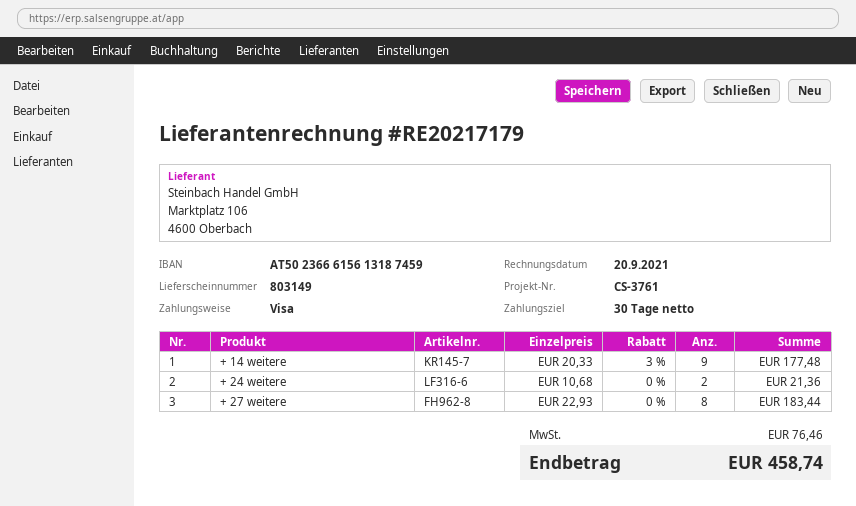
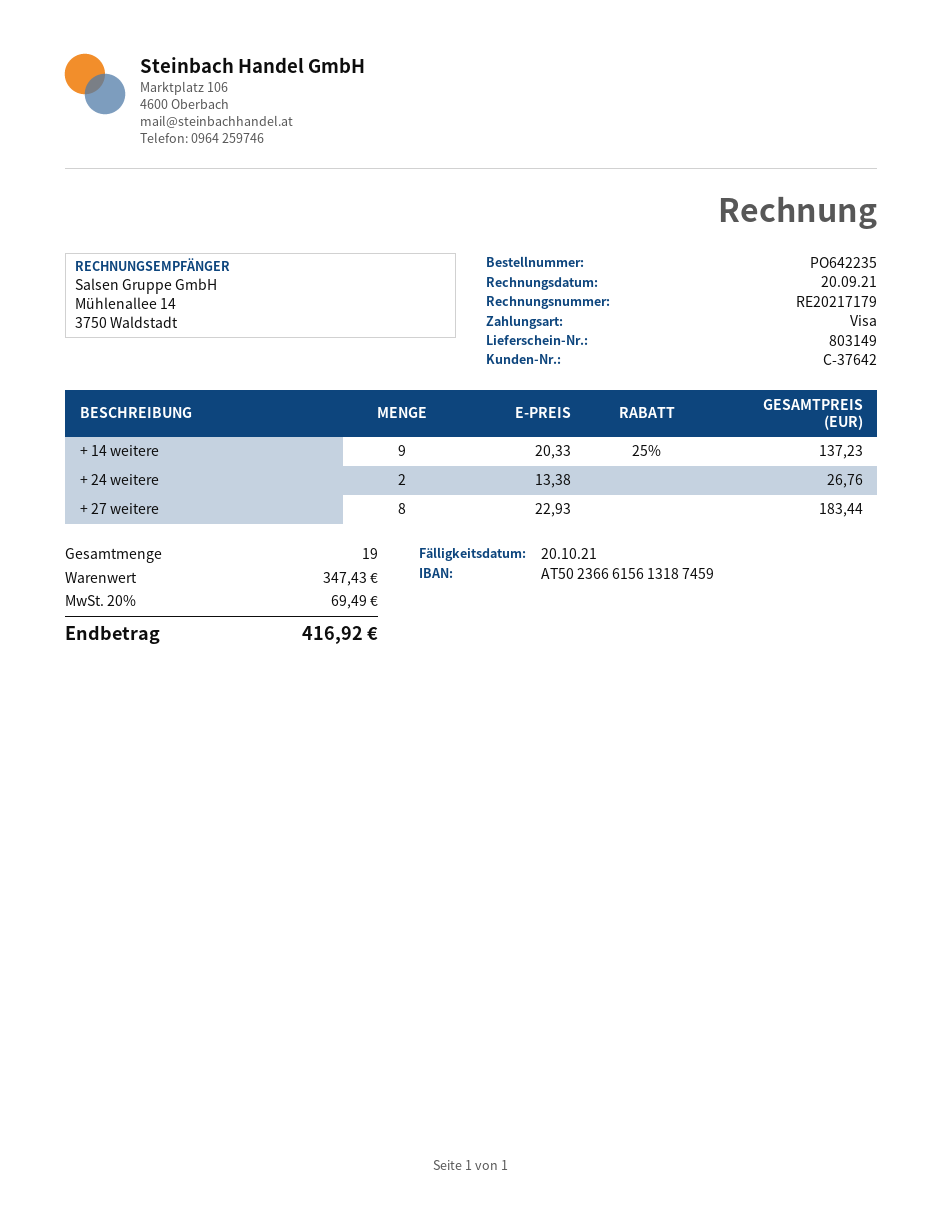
+ 14 weitere: 9 x 20.33 - 3% = 177.48 -> 9 x 20.33 - 25% = 137.23
+ 24 weitere: 2 x 10.68 = 21.36 -> 2 x 13.38 = 26.76
tax: 76.46 -> 69.49
total: 458.74 -> 416.92

